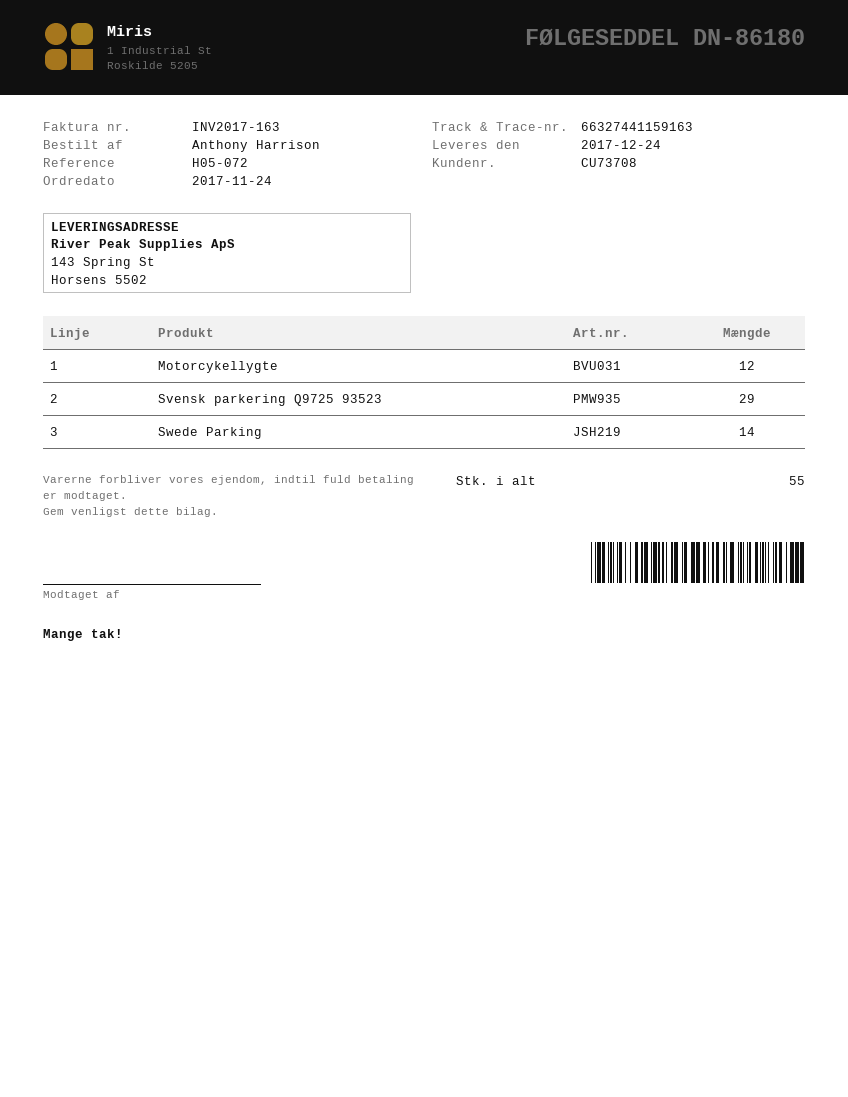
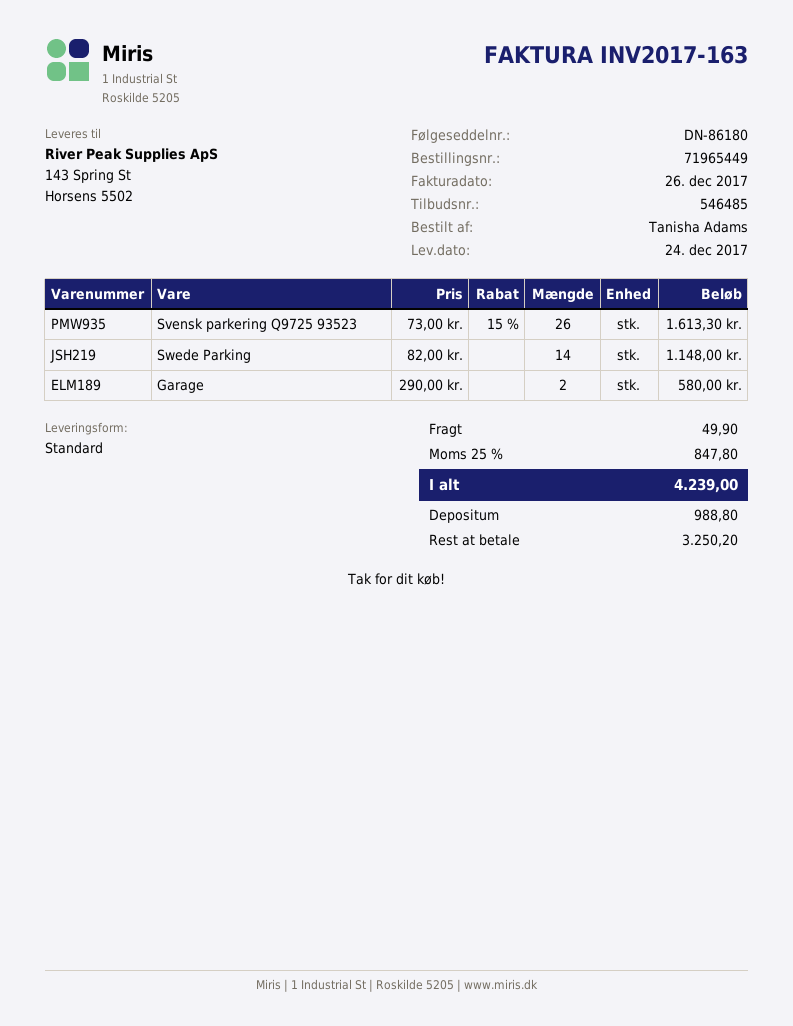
ordered by: Anthony Harrison -> Tanisha Adams
Motorcykellygte: 12 -> none
Svensk parkering Q9725 93523: 29 -> 26
Garage: none -> 2

